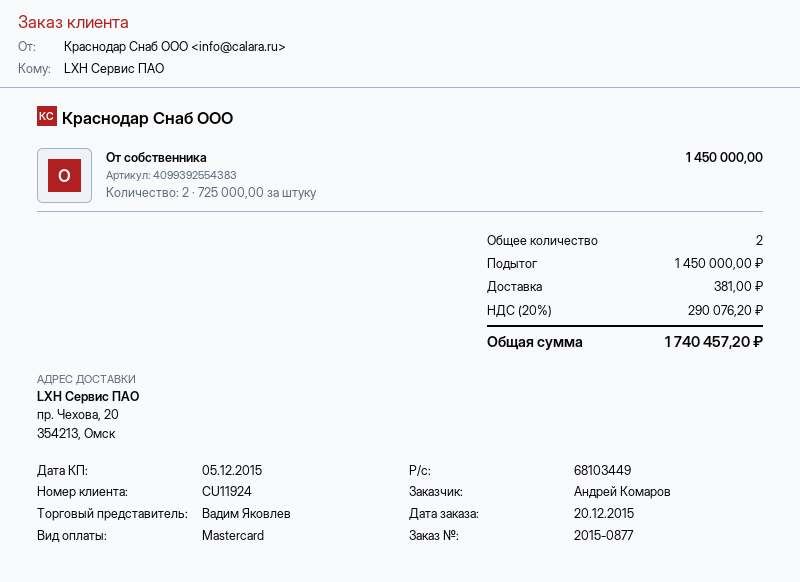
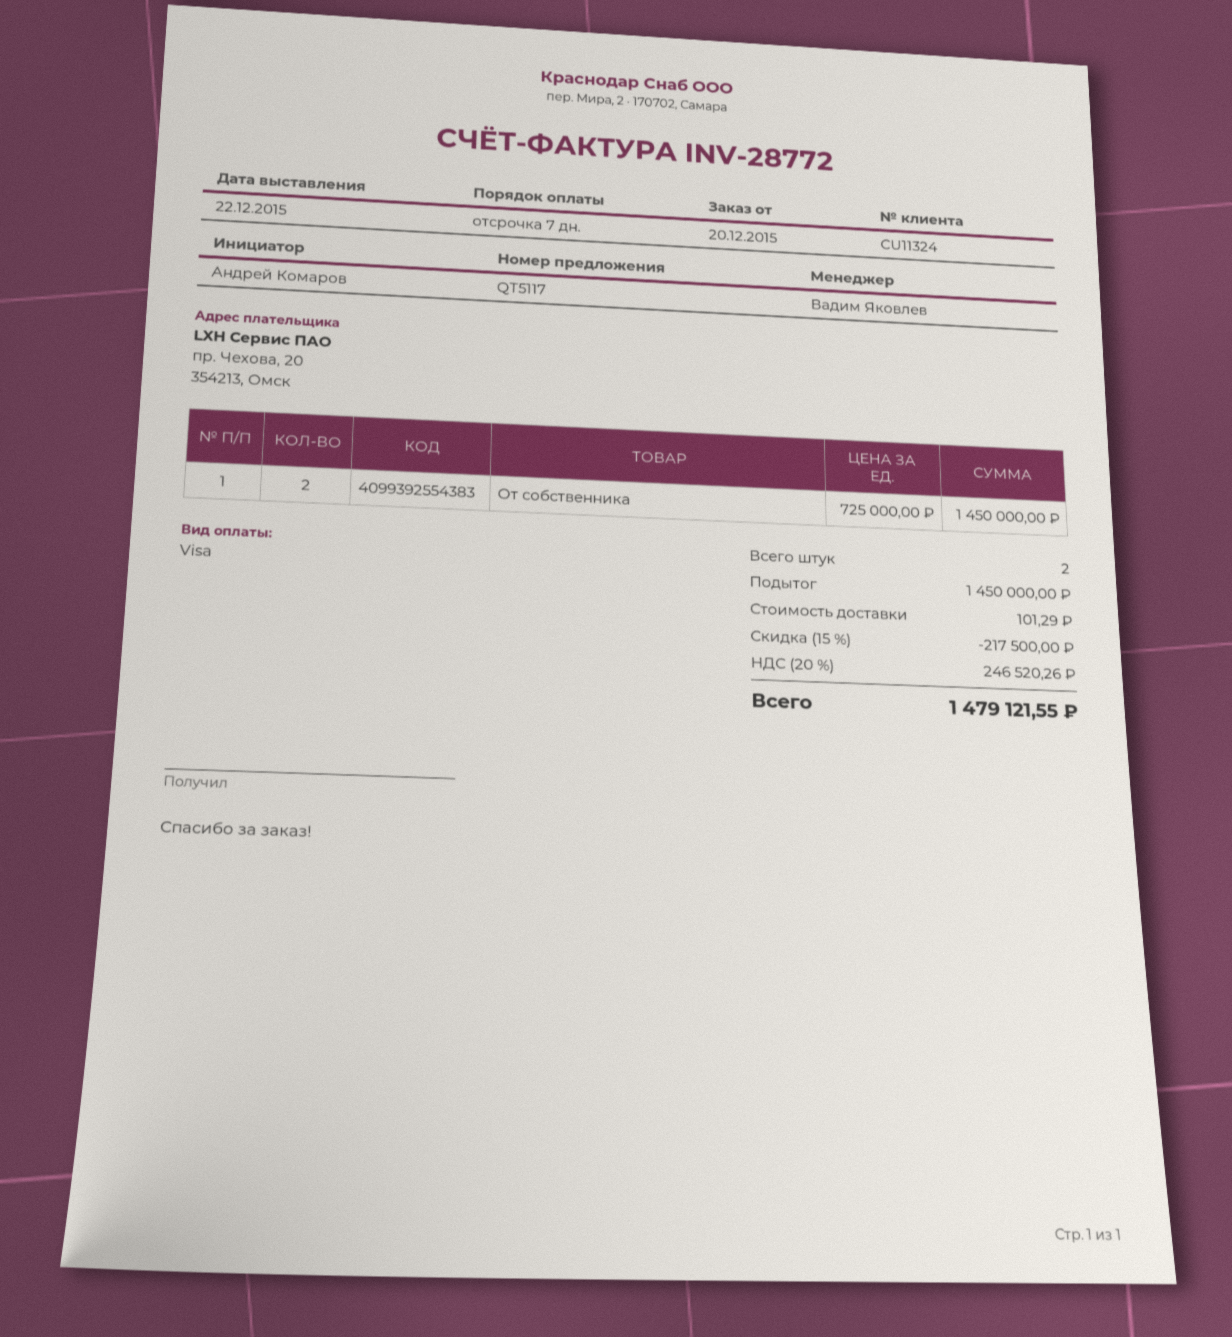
customer number: CU11924 -> CU11324
payment method: Mastercard -> Visa
discount: none -> 15% = 217500.00
shipping: 381.00 -> 101.29
tax: 20% = 290076.20 -> 20% = 246520.26
total: 1740457.20 -> 1479121.55

